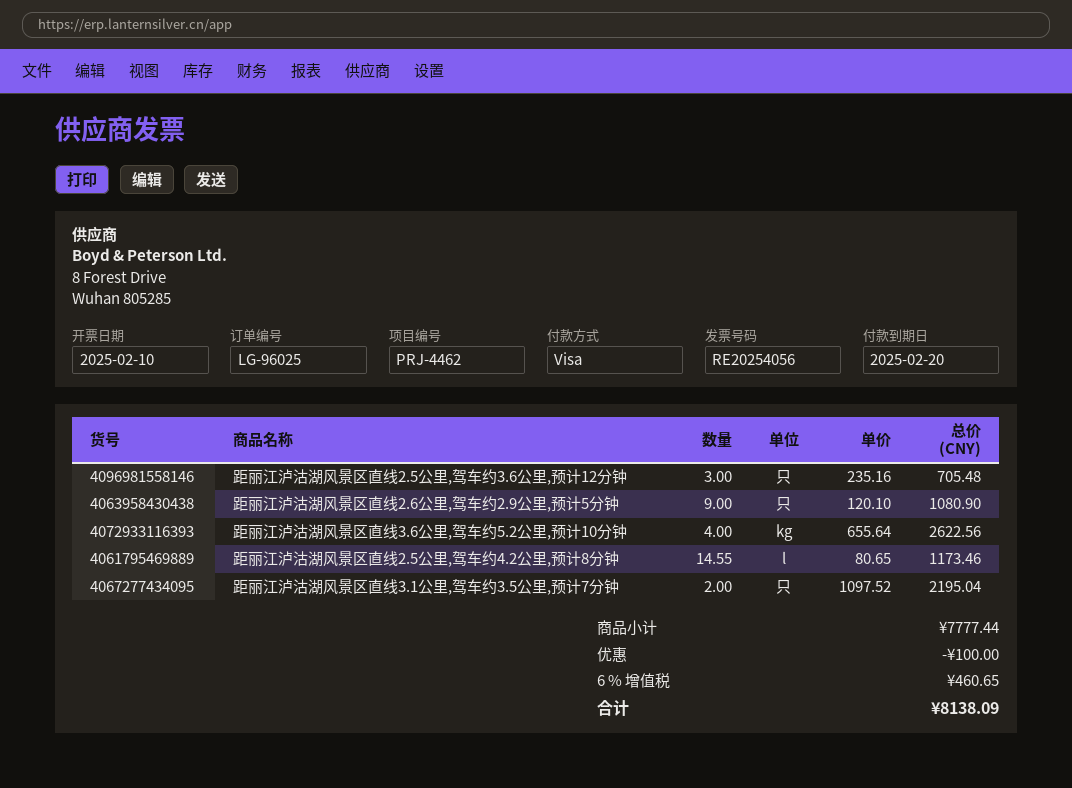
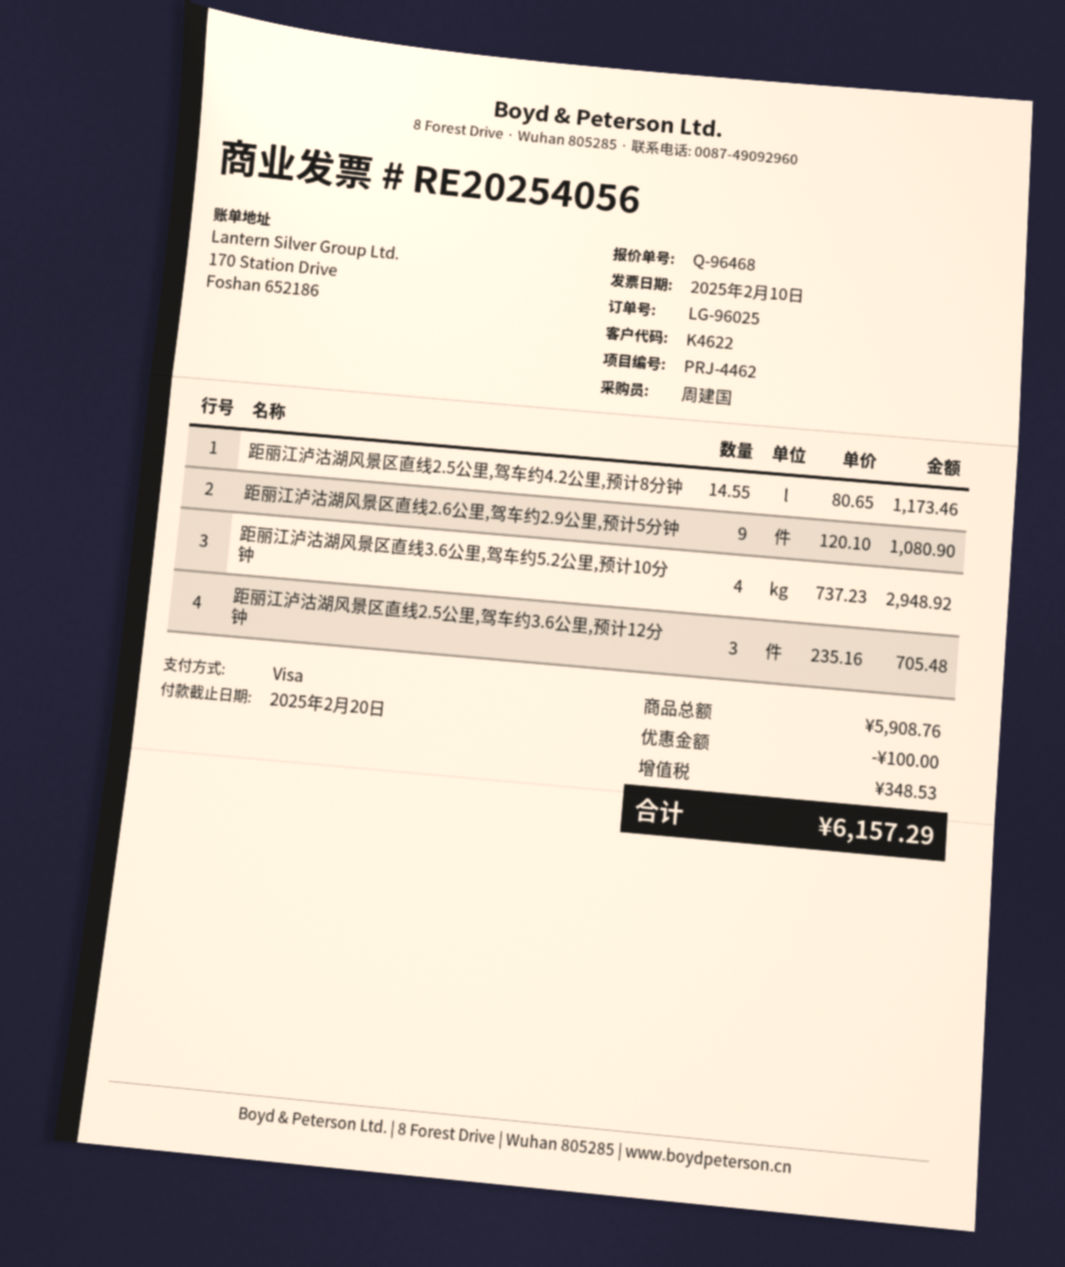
距丽江泸沽湖风景区直线3.6公里,驾车约5.2公里,预计10分钟: 4 x 655.64 = 2622.56 -> 4 x 737.23 = 2948.92
距丽江泸沽湖风景区直线3.1公里,驾车约3.5公里,预计7分钟: 2 x 1097.52 = 2195.04 -> none
subtotal: 7777.44 -> 5908.76
tax: 460.65 -> 348.53
total: 8138.09 -> 6157.29

